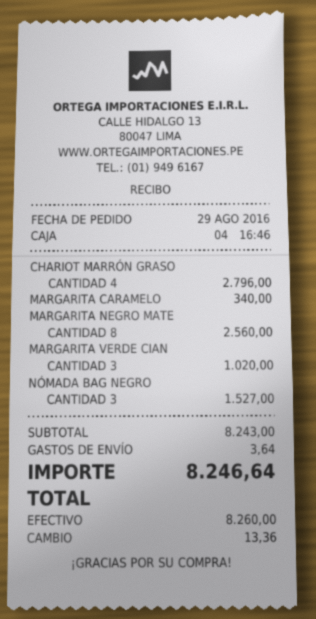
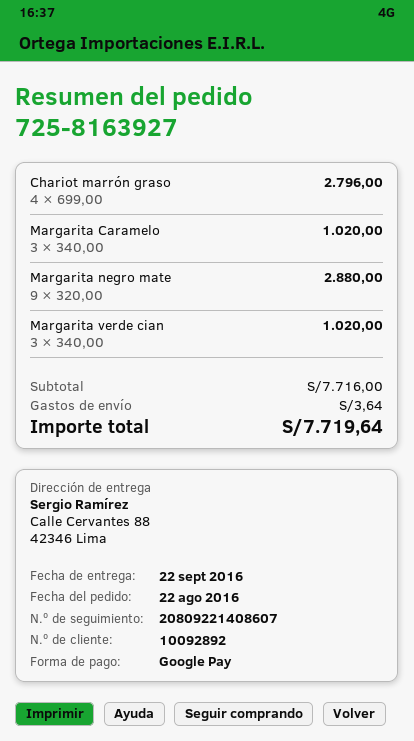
order date: 2016-08-29 -> 2016-08-22
payment method: cash -> Google Pay
MARGARITA CARAMELO: 1 for 340.00 -> 3 for 1020.00
MARGARITA NEGRO MATE: 8 for 2560.00 -> 9 for 2880.00
NÓMADA BAG NEGRO: 3 for 1527.00 -> none
subtotal: 8243.00 -> 7716.00
total: 8246.64 -> 7719.64

